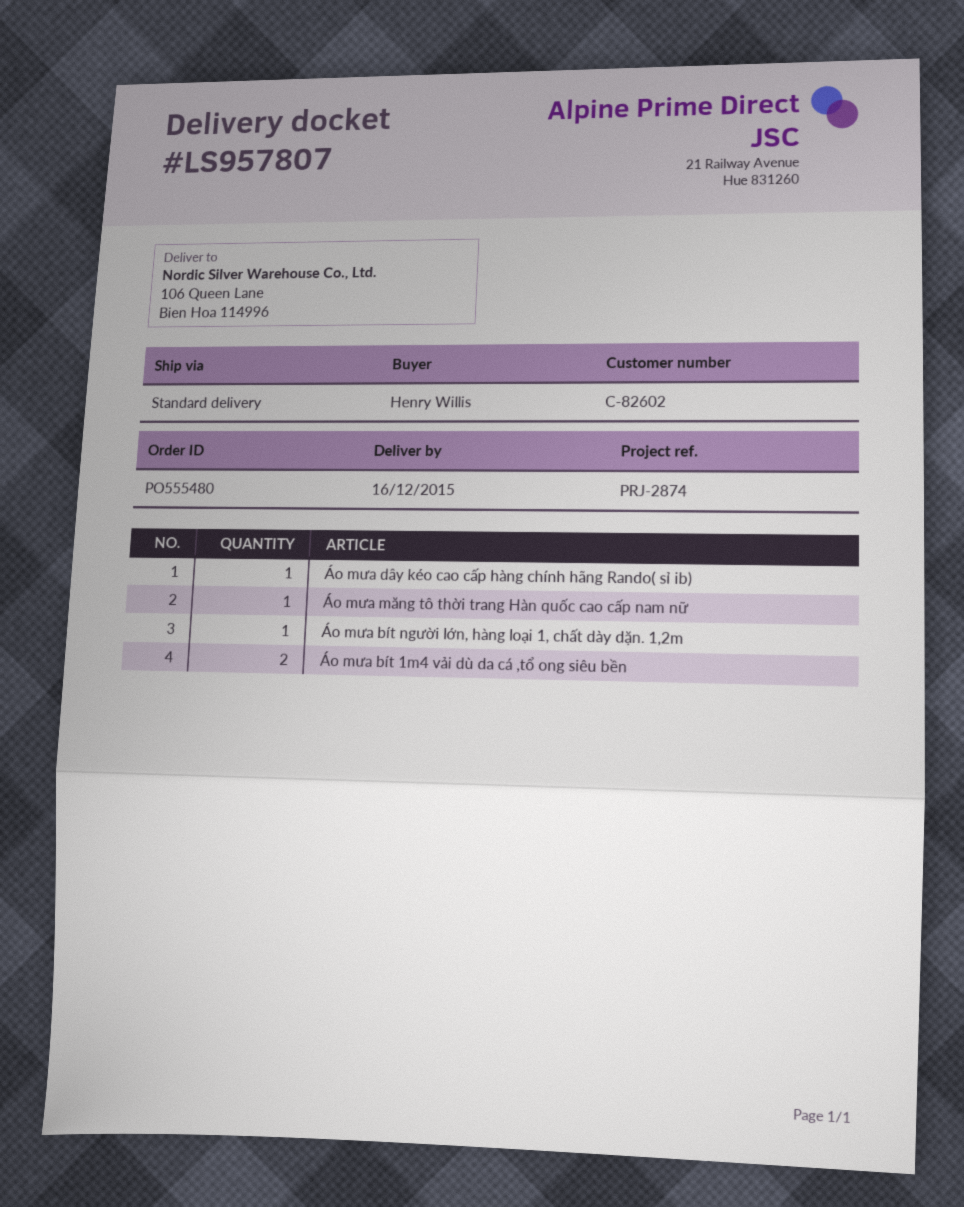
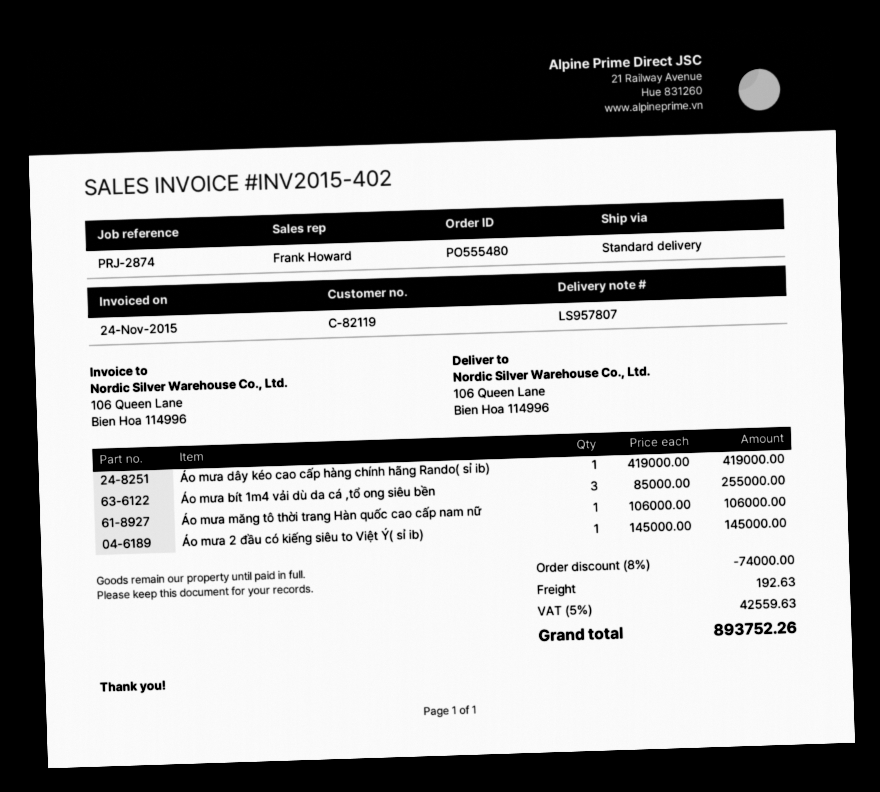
customer number: C-82602 -> C-82119
Áo mưa bít người lớn, hàng loại 1, chất dày dặn. 1,2m: 1 -> none
Áo mưa bít 1m4 vải dù da cá ,tổ ong siêu bền: 2 -> 3
Áo mưa 2 đầu có kiếng siêu to Việt Ý( sỉ ib): none -> 1

